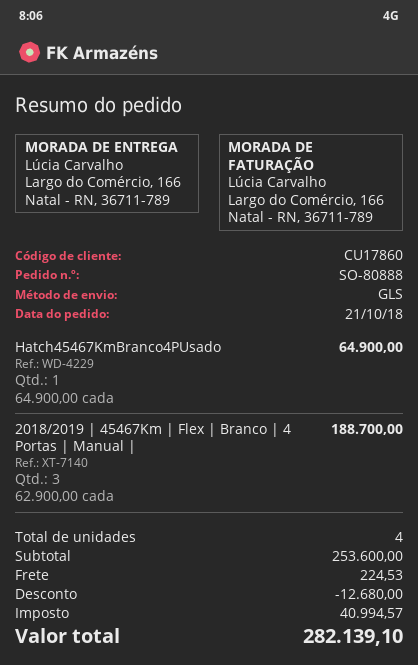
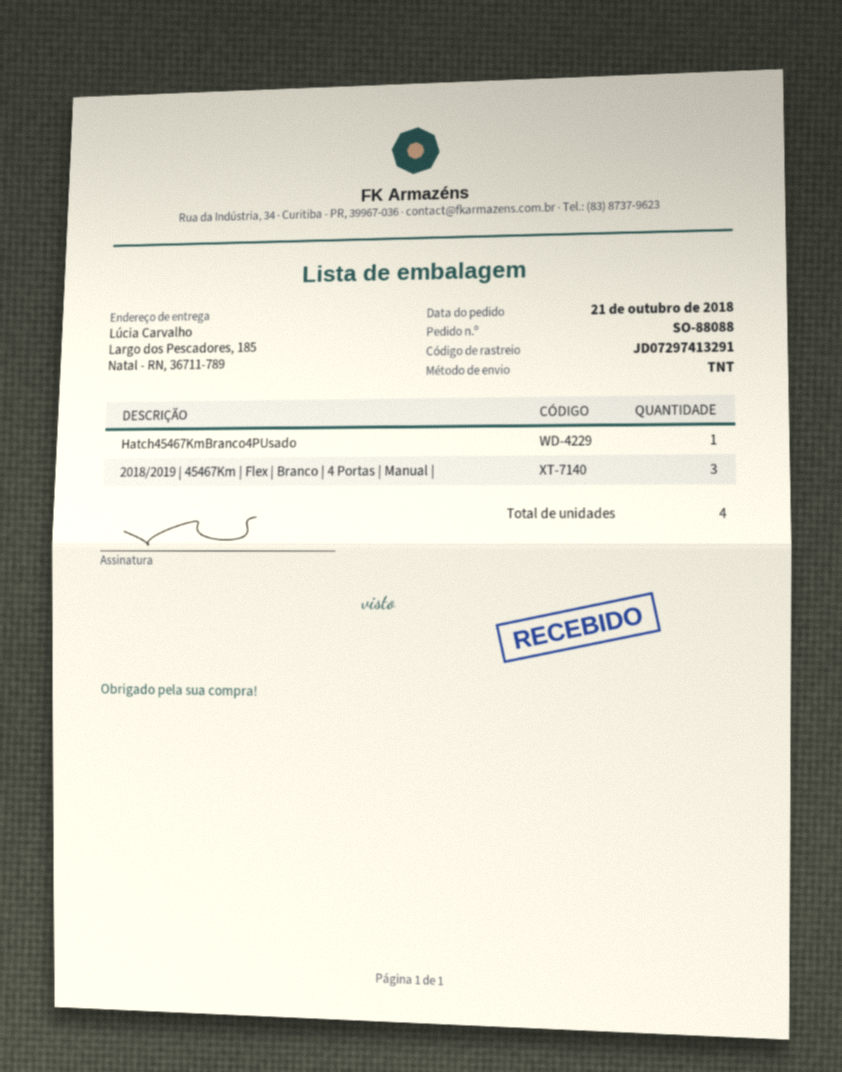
order number: SO-80888 -> SO-88088
shipping method: GLS -> TNT
ship to: Largo do Comércio, 166, Natal - RN, 36711-789 -> Largo dos Pescadores, 185, Natal - RN, 36711-789

